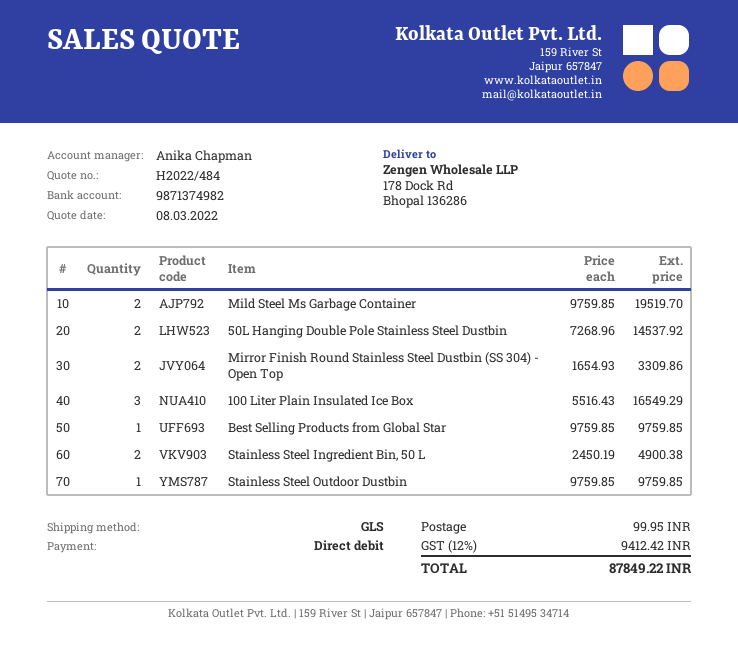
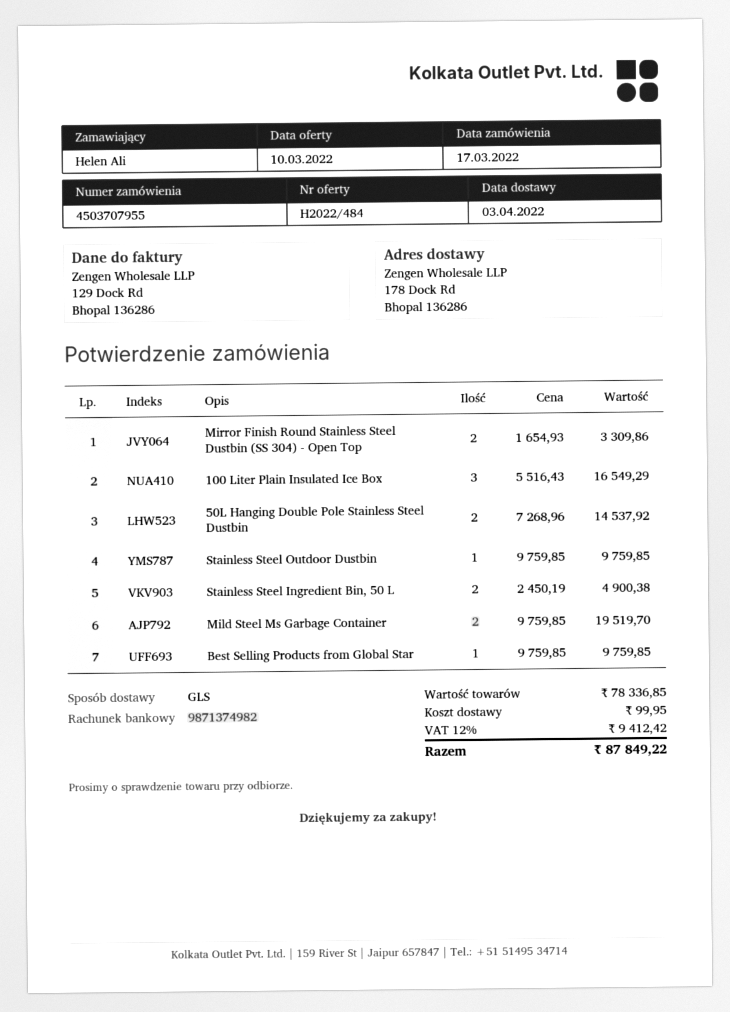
quote date: 2022-03-08 -> 2022-03-10

